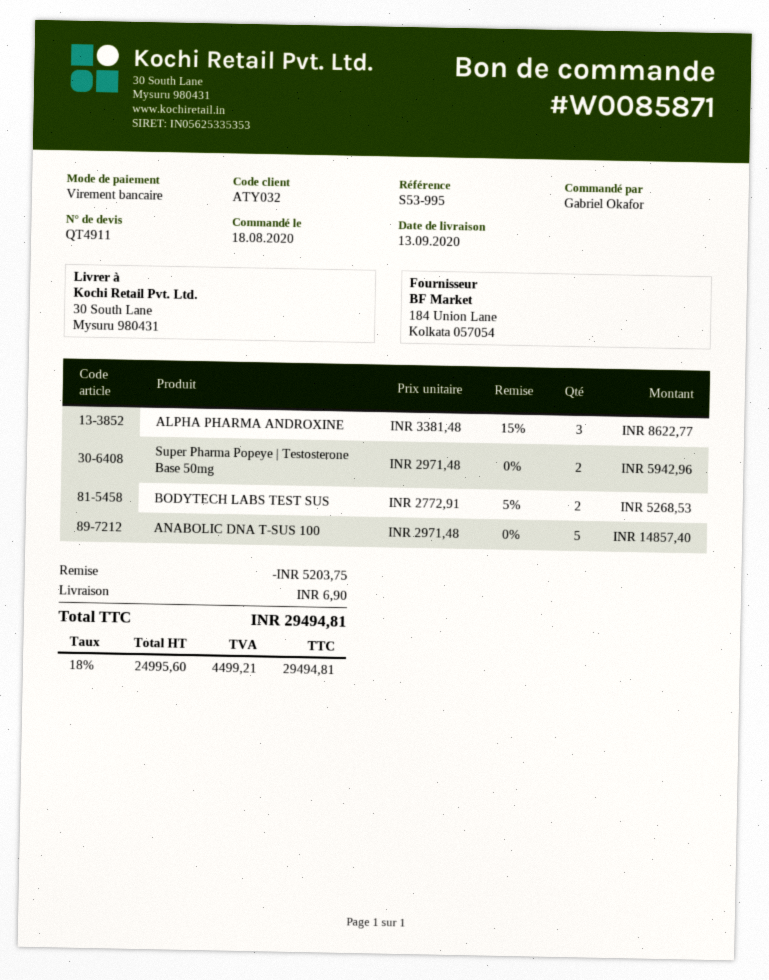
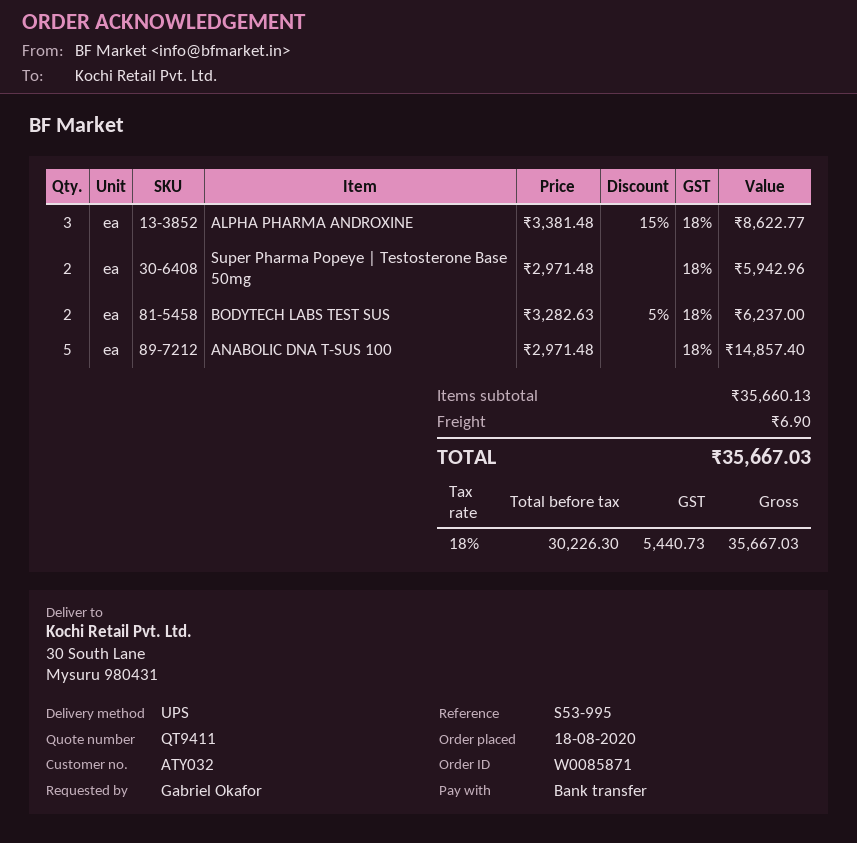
quote number: QT4911 -> QT9411
BODYTECH LABS TEST SUS: 2 x 2772.91 - 5% = 5268.53 -> 2 x 3282.63 - 5% = 6237.00
discount: 5203.75 -> none
net: 24995.60 -> 30226.30
tax: 18% = 4499.21 -> 18% = 5440.73
total: 29494.81 -> 35667.03

